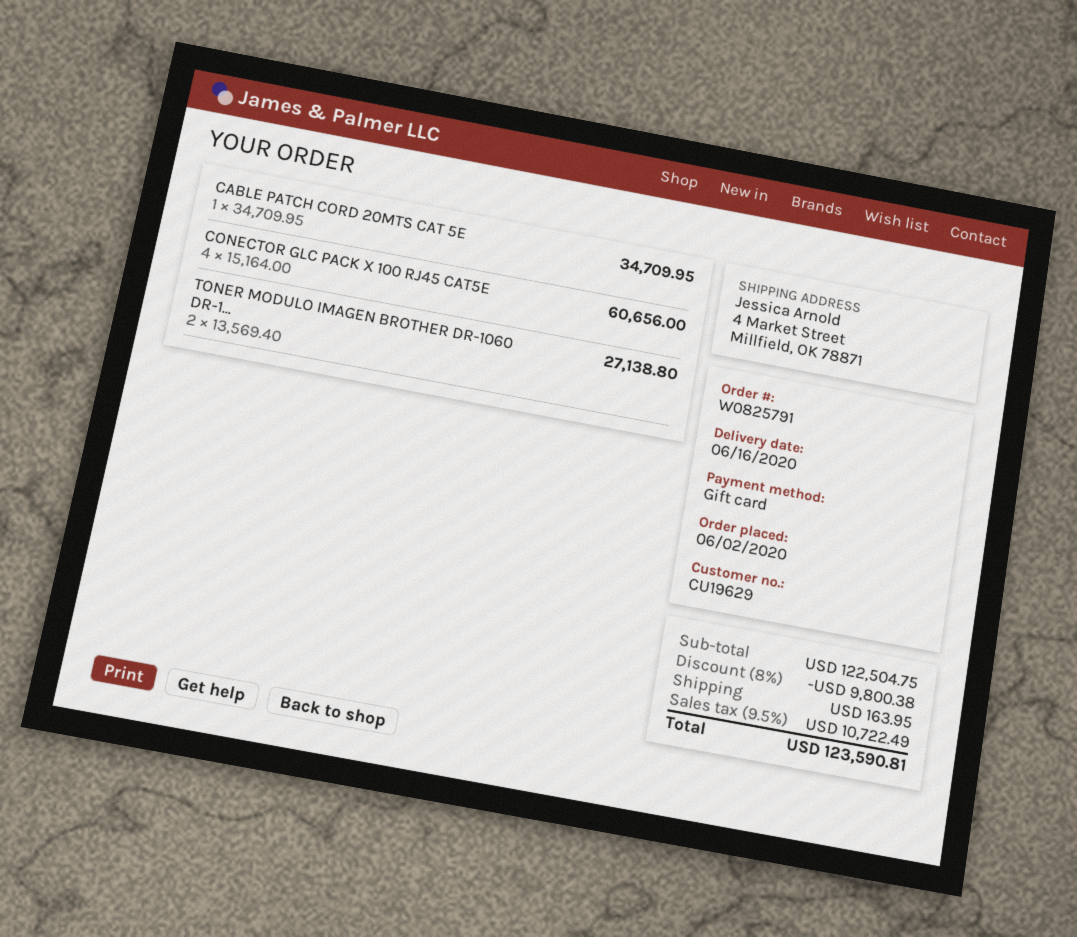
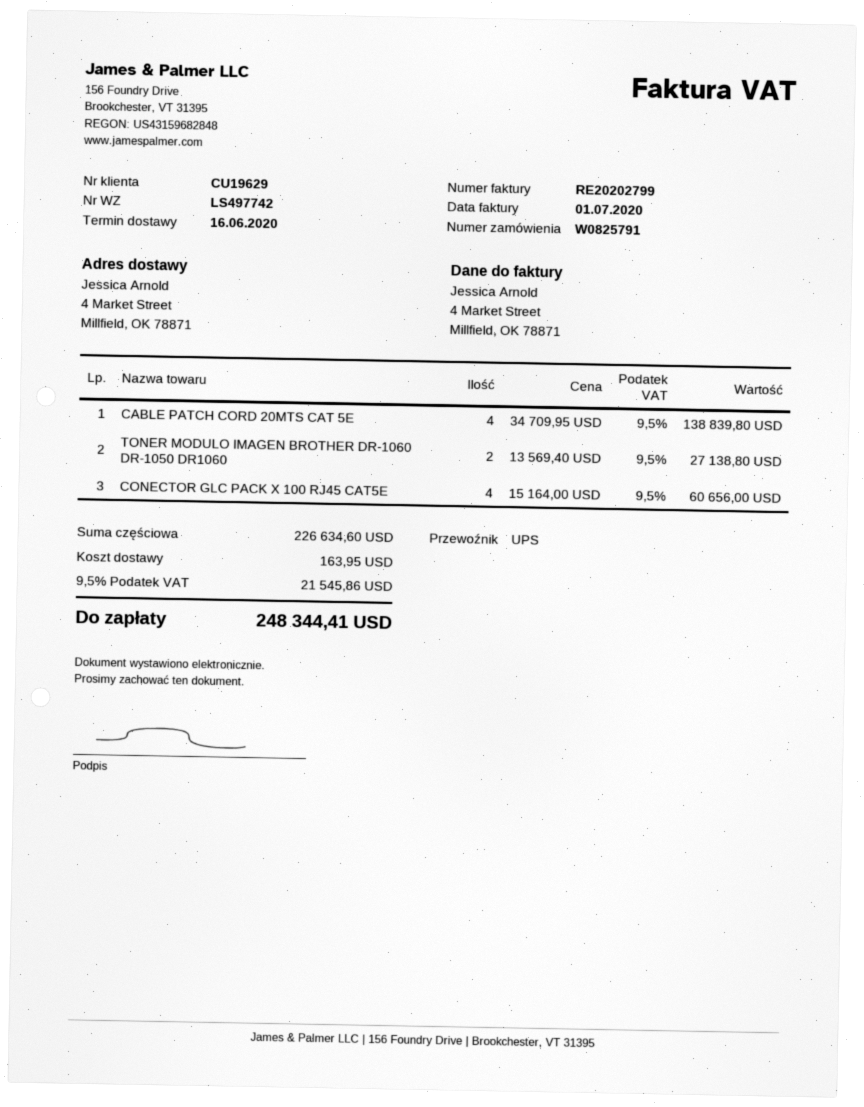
CABLE PATCH CORD 20MTS CAT 5E: 1 x 34709.95 = 34709.95 -> 4 x 34709.95 = 138839.80
subtotal: 122504.75 -> 226634.60
discount: 8% = 9800.38 -> none
tax: 9.5% = 10722.49 -> 9.5% = 21545.86
total: 123590.81 -> 248344.41

